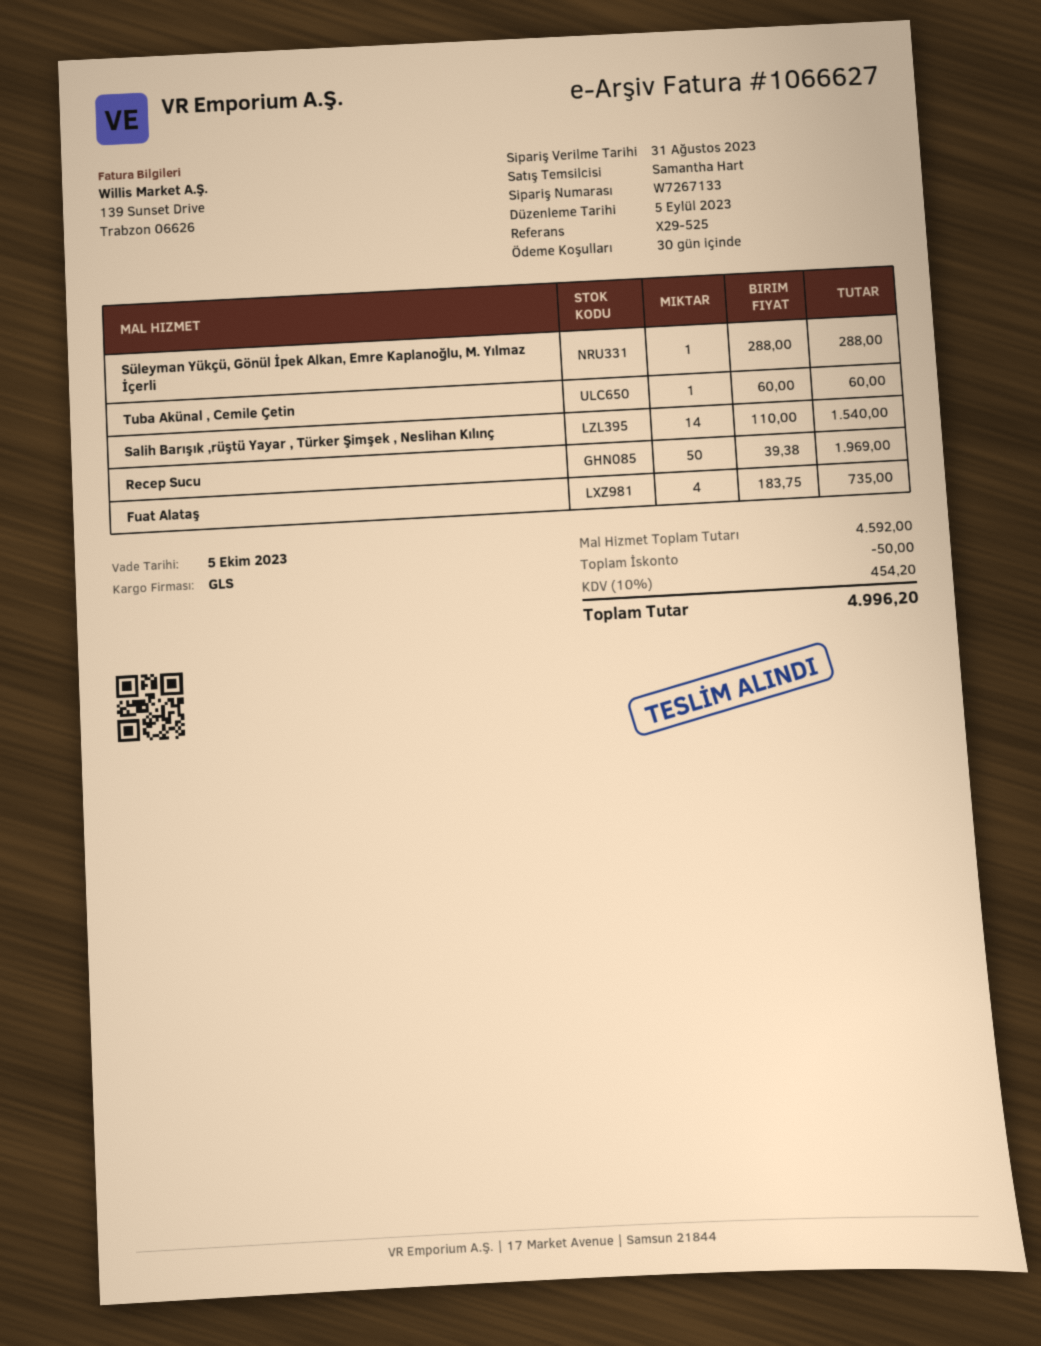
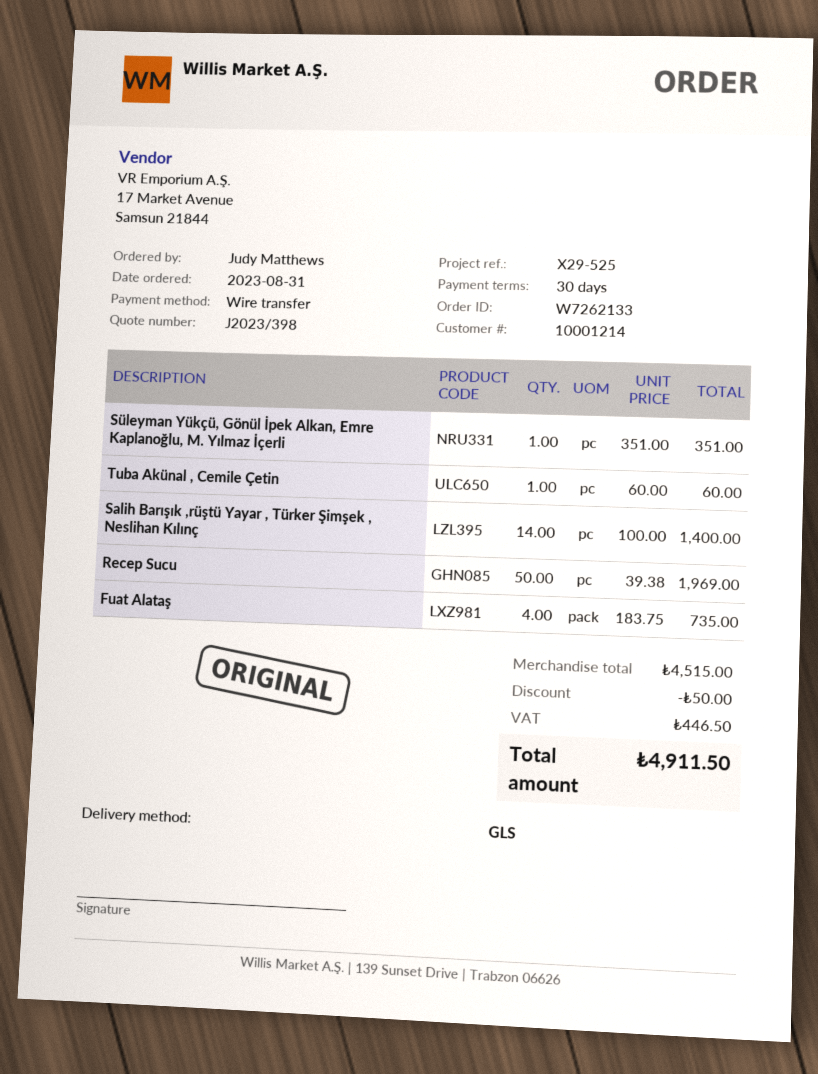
order number: W7267133 -> W7262133
Süleyman Yükçü, Gönül İpek Alkan, Emre Kaplanoğlu, M. Yılmaz İçerli: 1 x 288.00 = 288.00 -> 1 x 351.00 = 351.00
Salih Barışık ,rüştü Yayar , Türker Şimşek , Neslihan Kılınç: 14 x 110.00 = 1540.00 -> 14 x 100.00 = 1400.00
subtotal: 4592.00 -> 4515.00
tax: 454.20 -> 446.50
total: 4996.20 -> 4911.50

